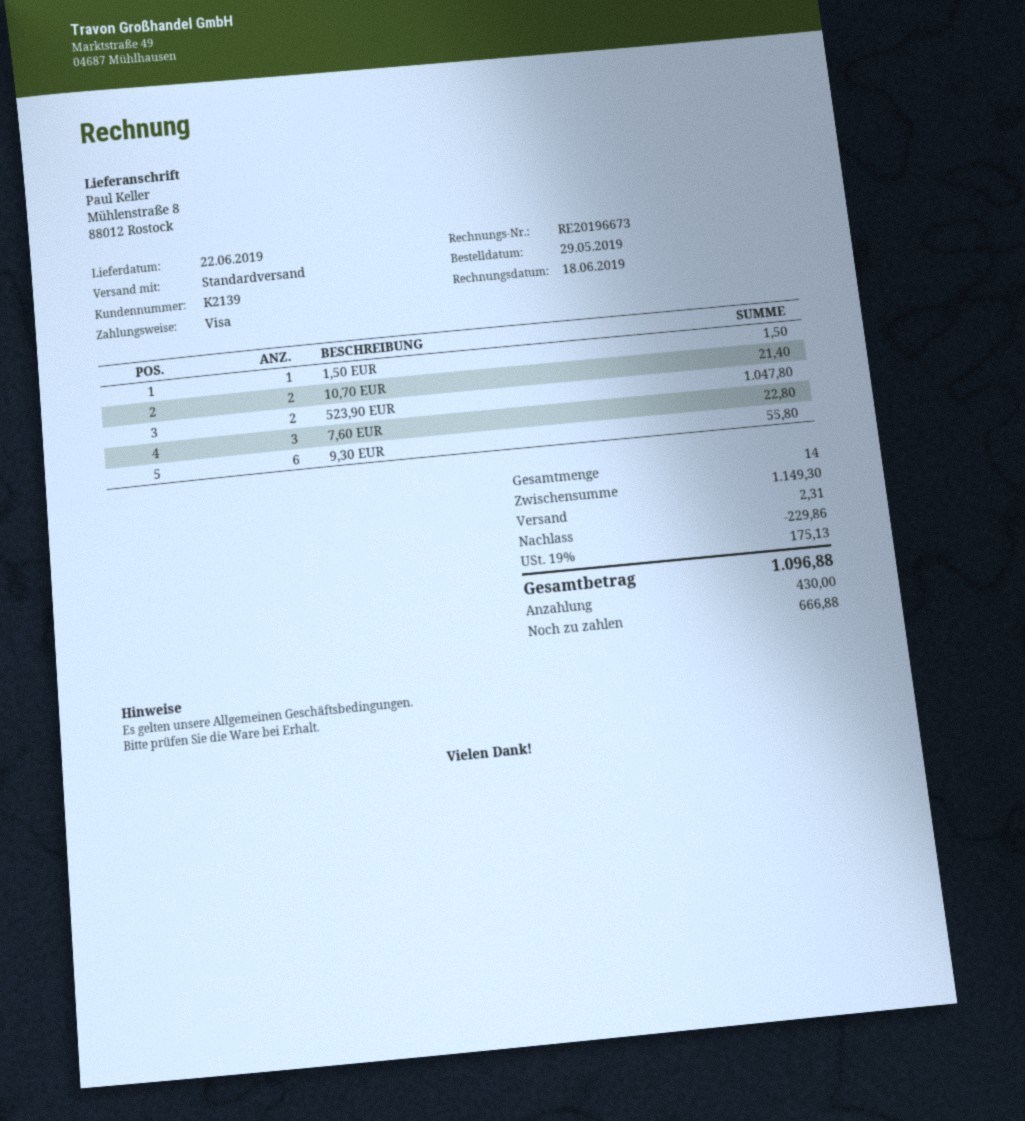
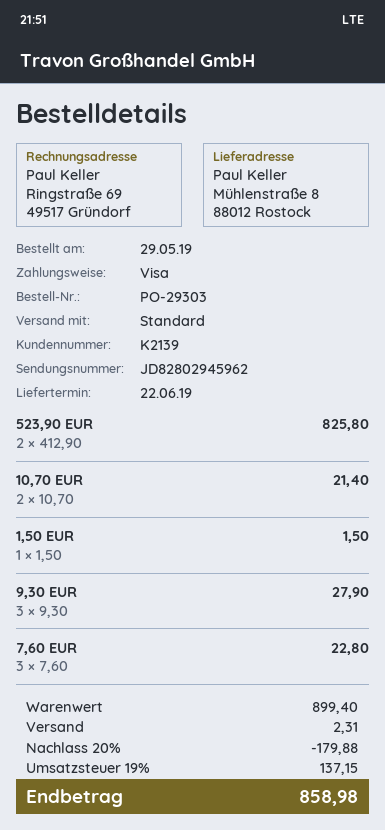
523,90 EUR: 2 for 1047.80 -> 2 for 825.80
9,30 EUR: 6 for 55.80 -> 3 for 27.90
subtotal: 1149.30 -> 899.40
discount: 229.86 -> 179.88
tax: 19% = 175.13 -> 19% = 137.15
total: 1096.88 -> 858.98

